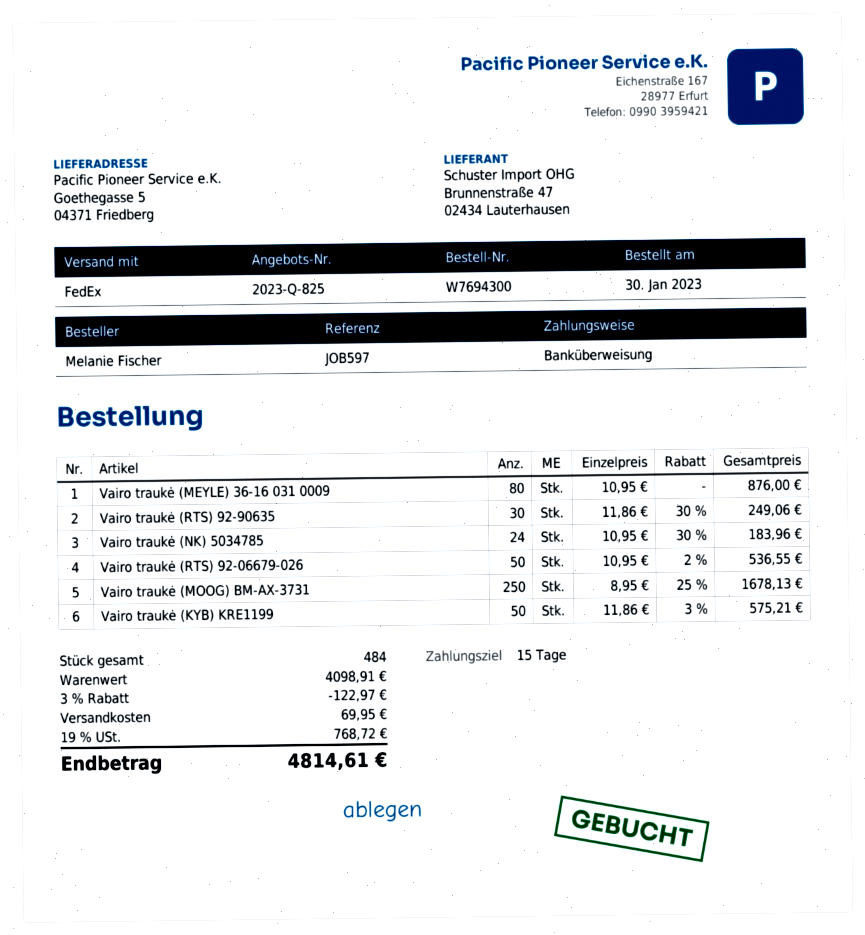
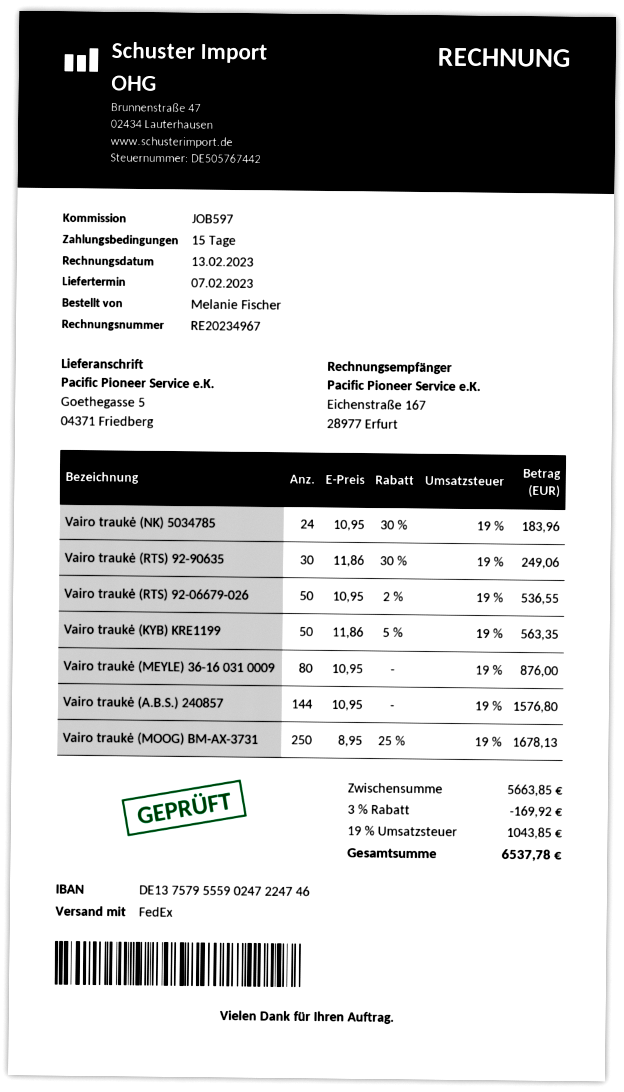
Vairo traukė (KYB) KRE1199: 50 x 11.86 - 3% = 575.21 -> 50 x 11.86 - 5% = 563.35
Vairo traukė (A.B.S.) 240857: none -> 144 x 10.95 = 1576.80
subtotal: 4098.91 -> 5663.85
discount: 3% = 122.97 -> 3% = 169.92
shipping: 69.95 -> none
tax: 19% = 768.72 -> 19% = 1043.85
total: 4814.61 -> 6537.78

